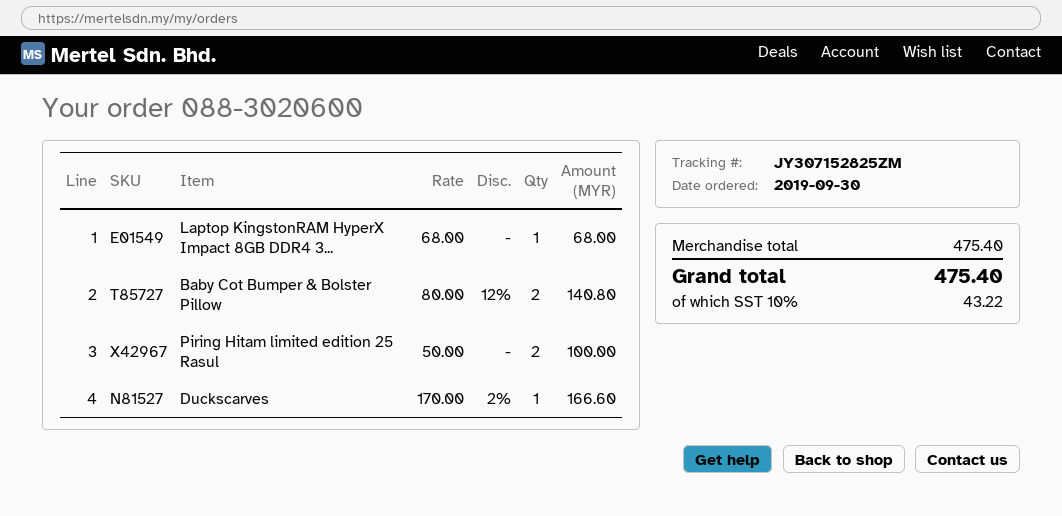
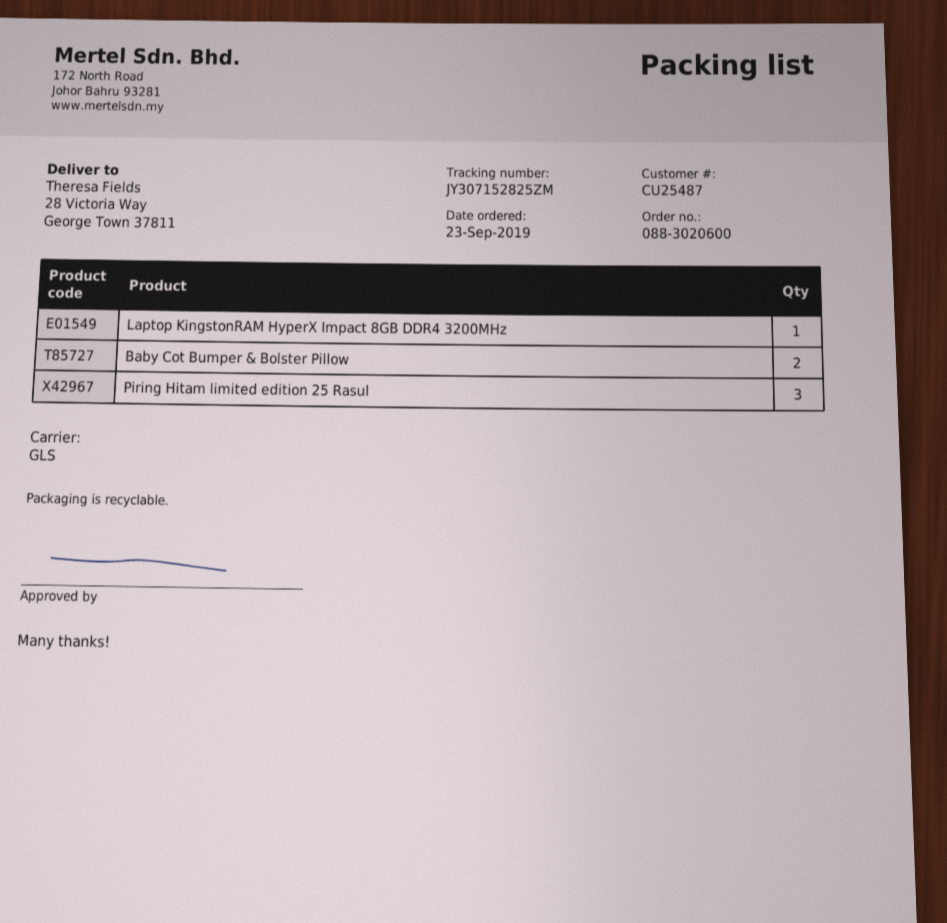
order date: 2019-09-30 -> 2019-09-23
Piring Hitam limited edition 25 Rasul: 2 -> 3
Duckscarves: 1 -> none

